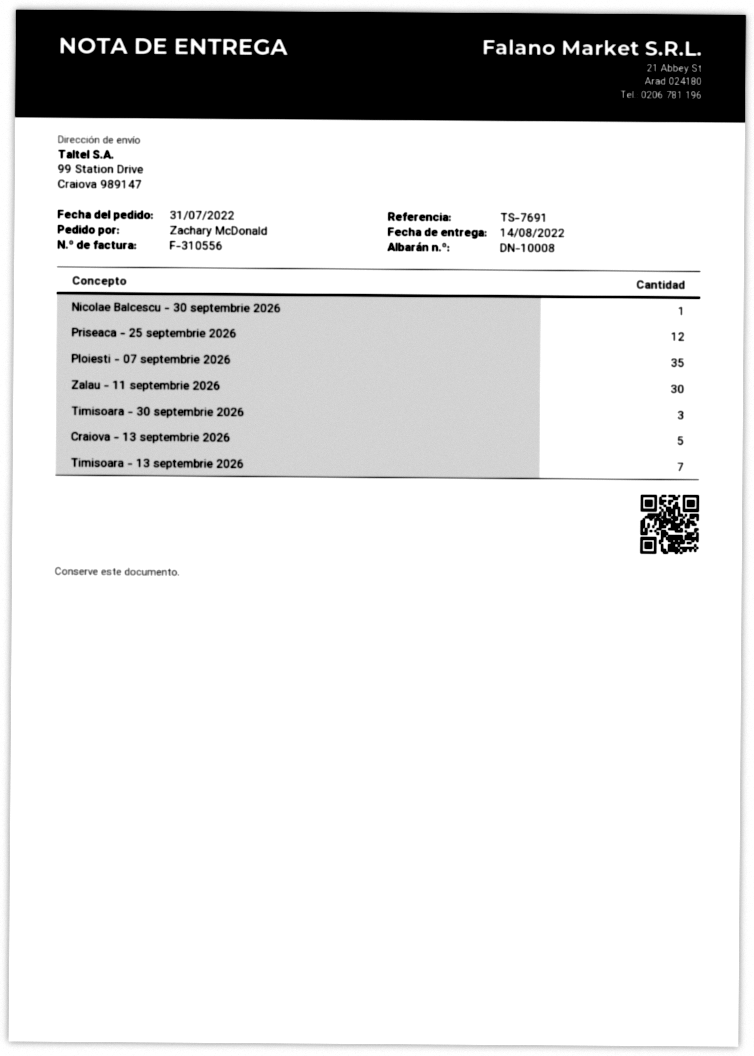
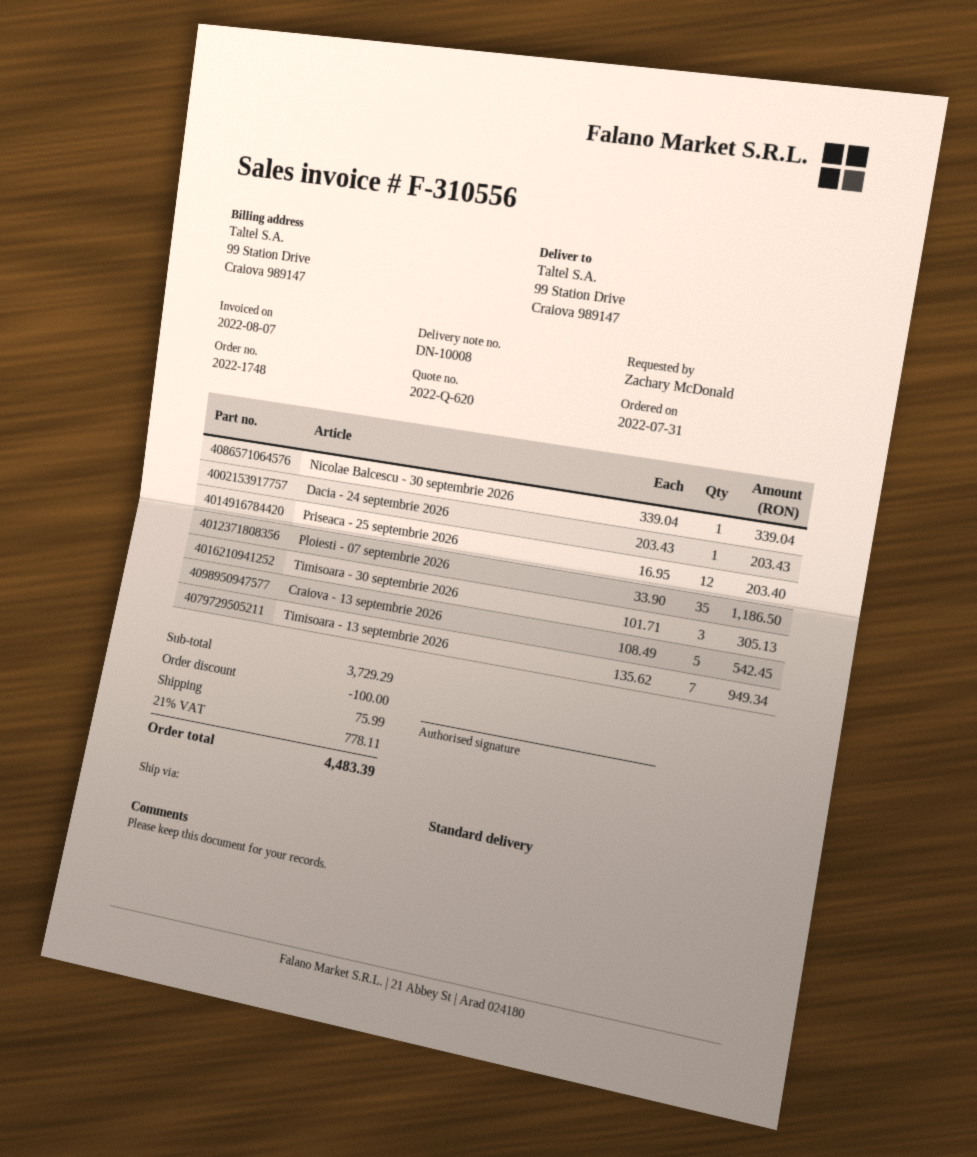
Zalau - 11 septembrie 2026: 30 -> none
Dacia - 24 septembrie 2026: none -> 1

